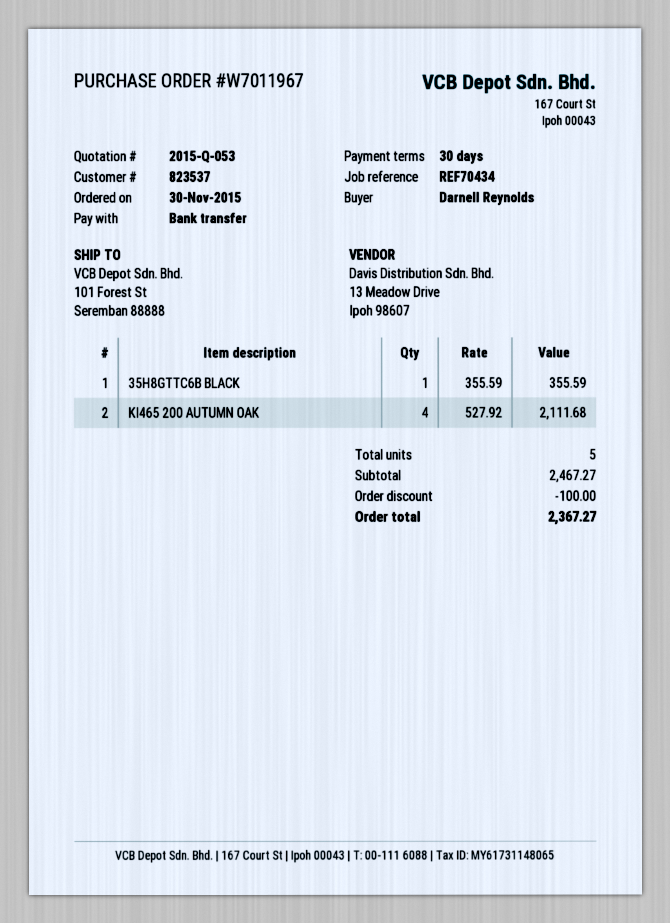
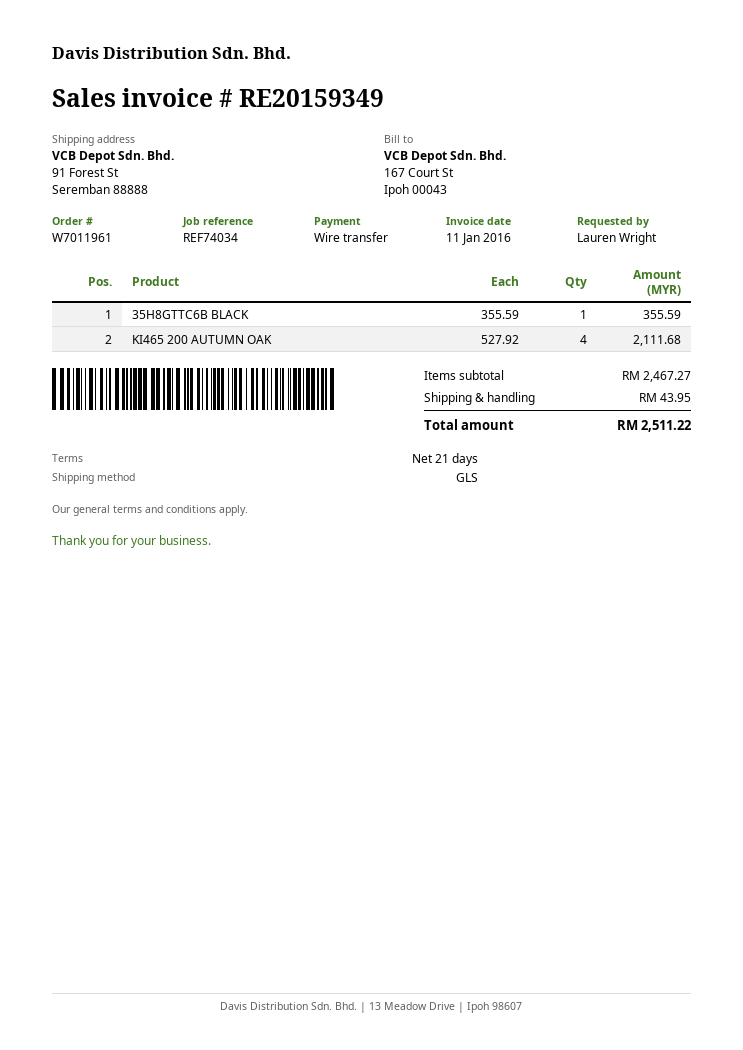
order number: W7011967 -> W7011961
payment terms: 30 days -> 21 days
reference: REF70434 -> REF74034
ordered by: Darnell Reynolds -> Lauren Wright
ship to: 101 Forest St, Seremban 88888 -> 91 Forest St, Seremban 88888
discount: 100.00 -> none
shipping: none -> 43.95
total: 2367.27 -> 2511.22

